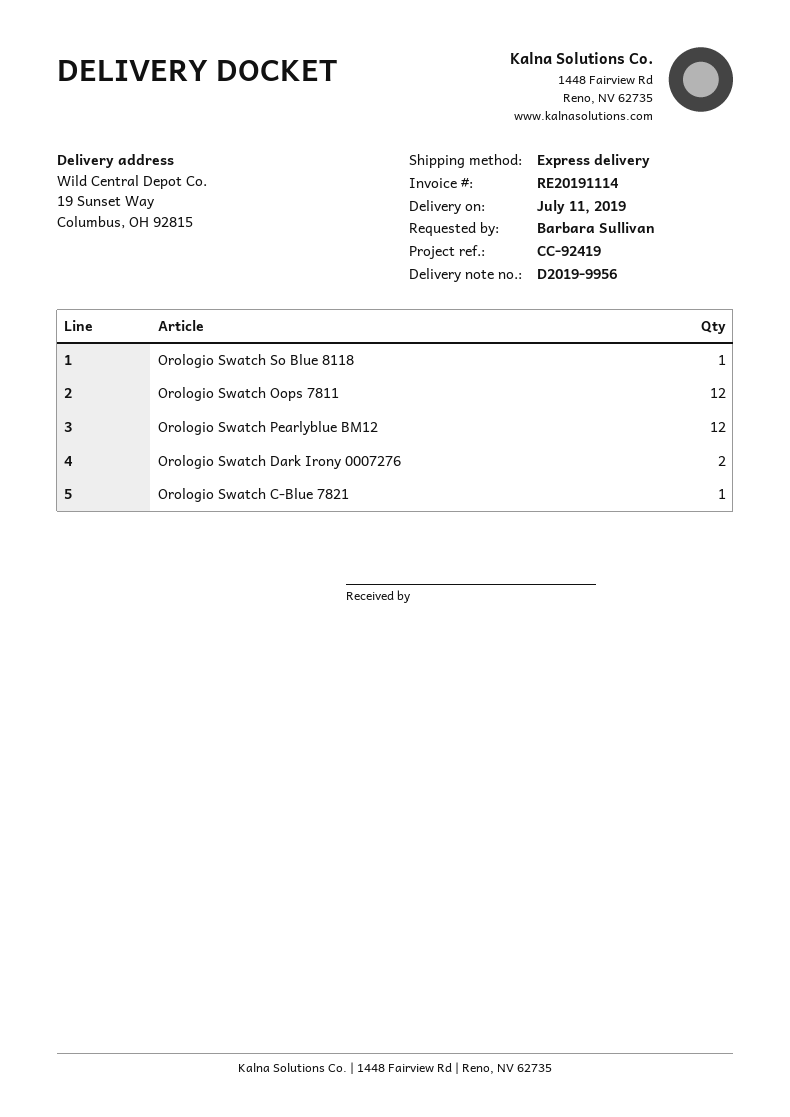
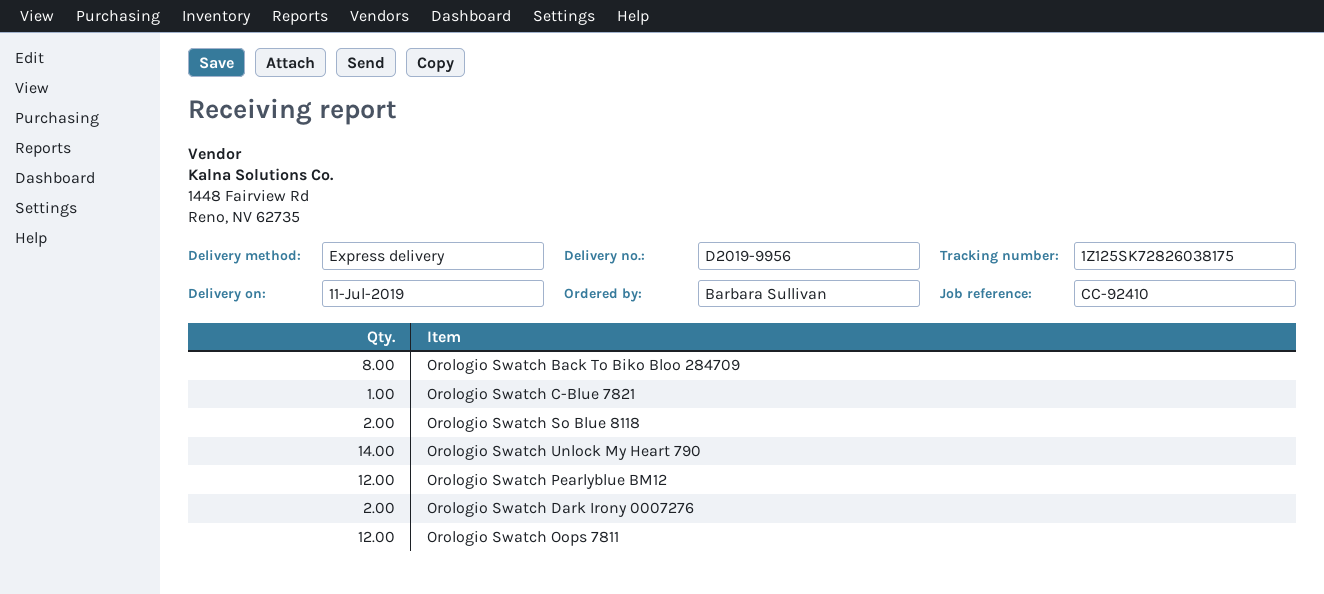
reference: CC-92419 -> CC-92410
Orologio Swatch So Blue 8118: 1 -> 2
Orologio Swatch Back To Biko Bloo 284709: none -> 8
Orologio Swatch Unlock My Heart 790: none -> 14

